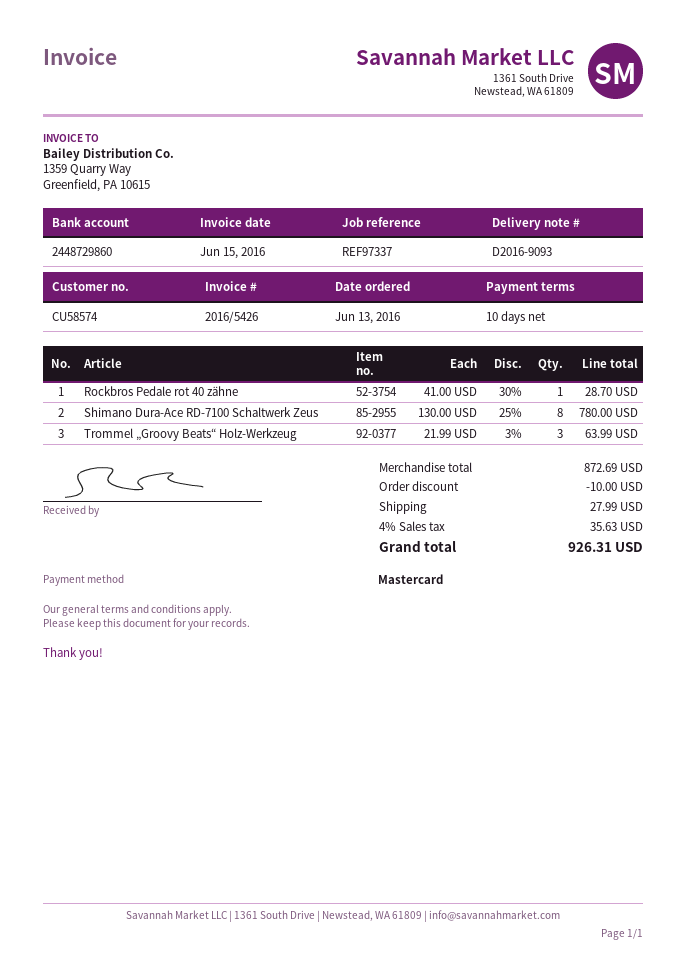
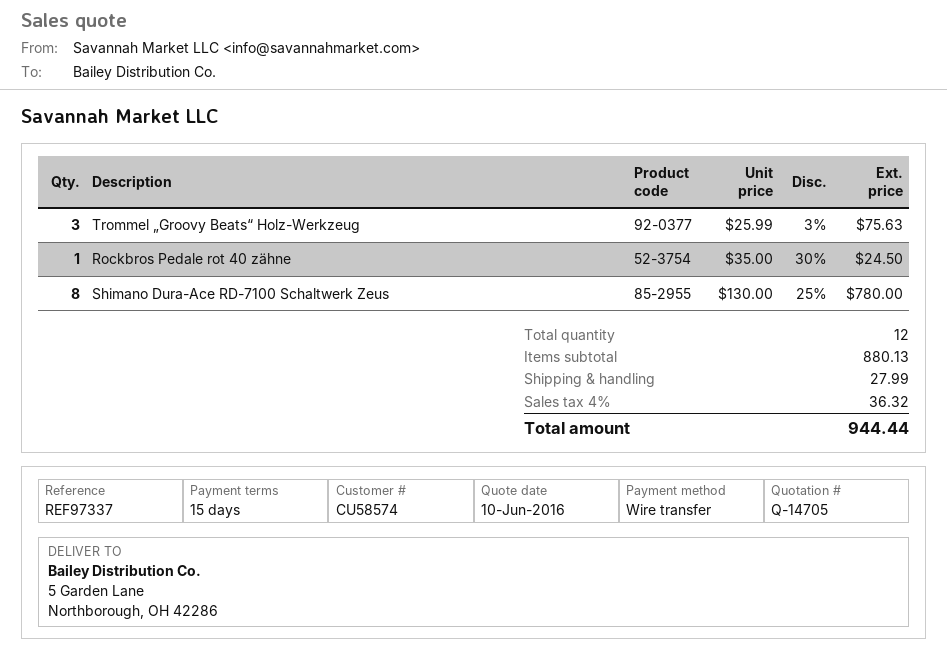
payment terms: 10 days -> 15 days
payment method: Mastercard -> bank transfer
Rockbros Pedale rot 40 zähne: 1 x 41.00 - 30% = 28.70 -> 1 x 35.00 - 30% = 24.50
Trommel „Groovy Beats“ Holz-Werkzeug: 3 x 21.99 - 3% = 63.99 -> 3 x 25.99 - 3% = 75.63
subtotal: 872.69 -> 880.13
discount: 10.00 -> none
tax: 4% = 35.63 -> 4% = 36.32
total: 926.31 -> 944.44

